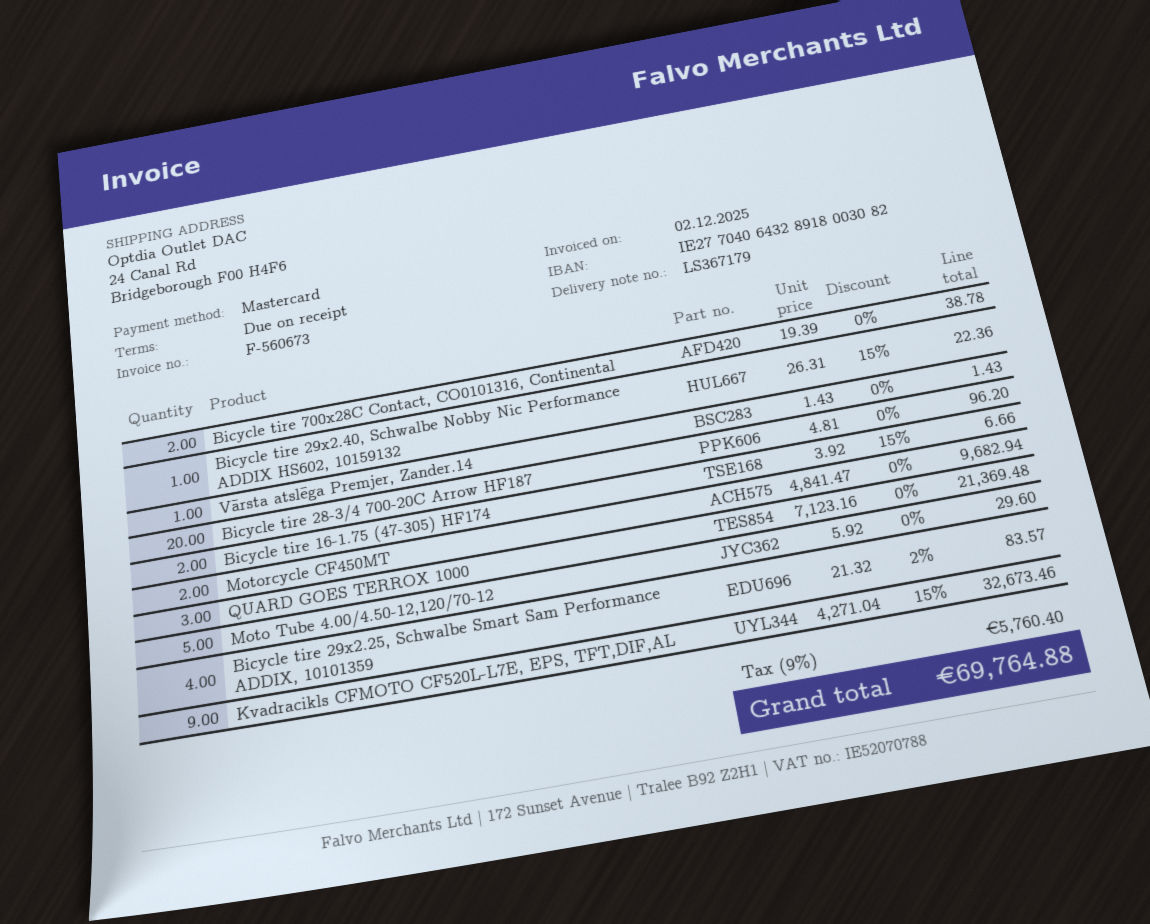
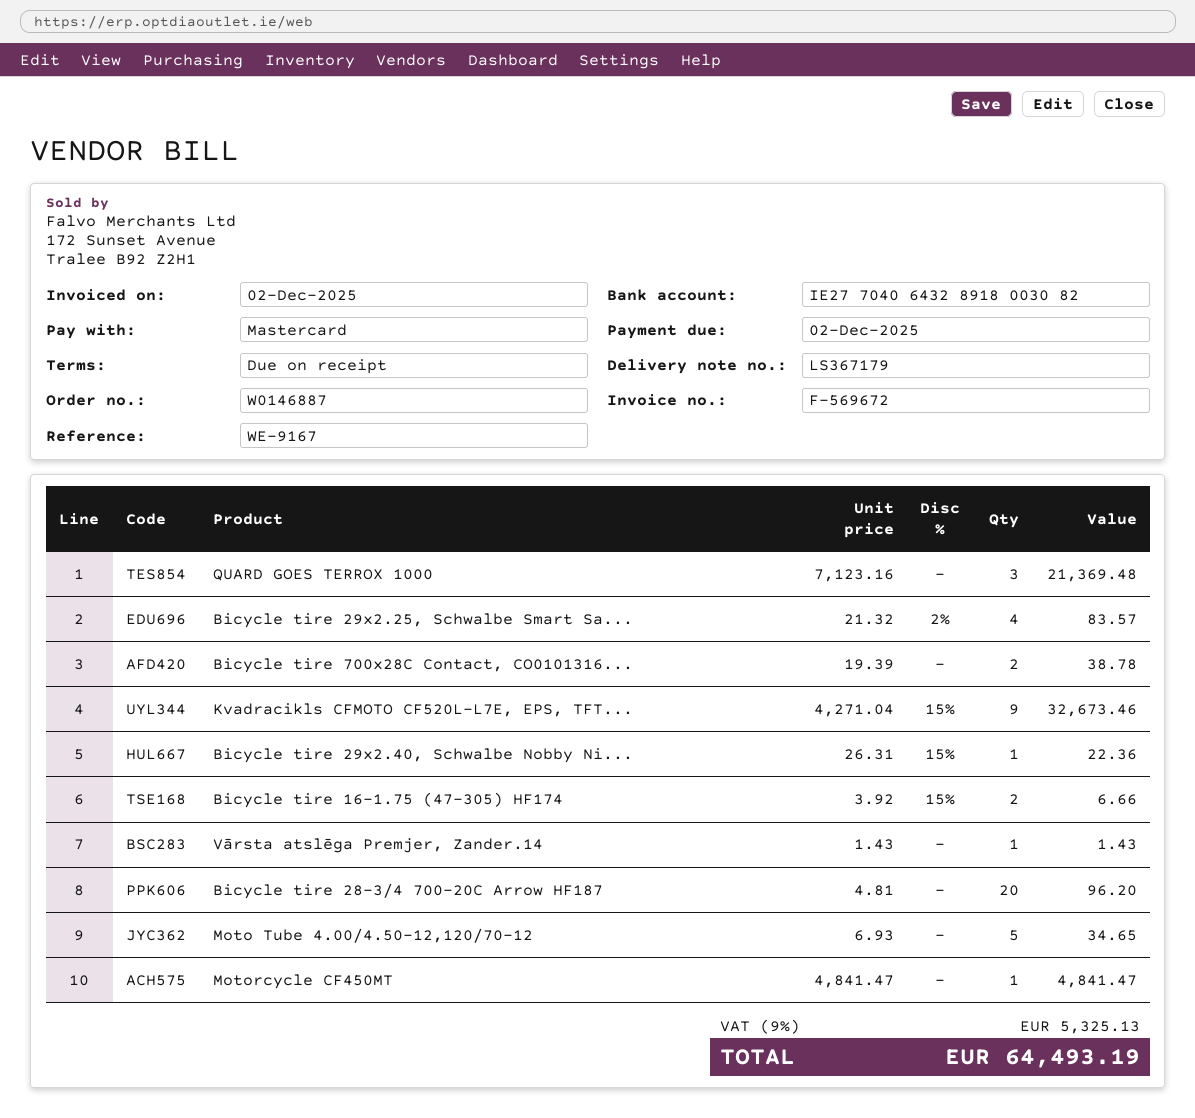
invoice number: F-560673 -> F-569672
Motorcycle CF450MT: 2 x 4841.47 = 9682.94 -> 1 x 4841.47 = 4841.47
Moto Tube 4.00/4.50-12,120/70-12: 5 x 5.92 = 29.60 -> 5 x 6.93 = 34.65
tax: 9% = 5760.40 -> 9% = 5325.13
total: 69764.88 -> 64493.19

